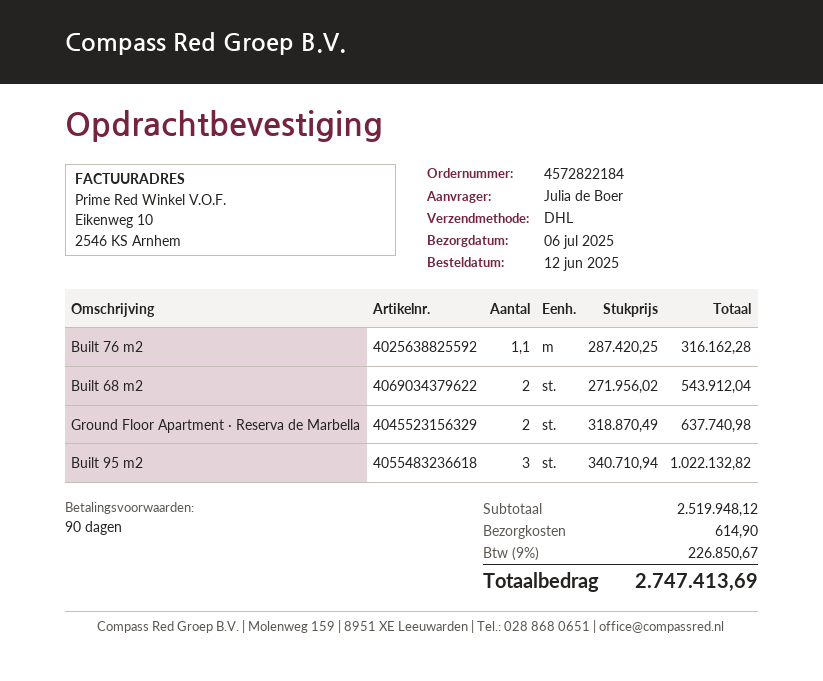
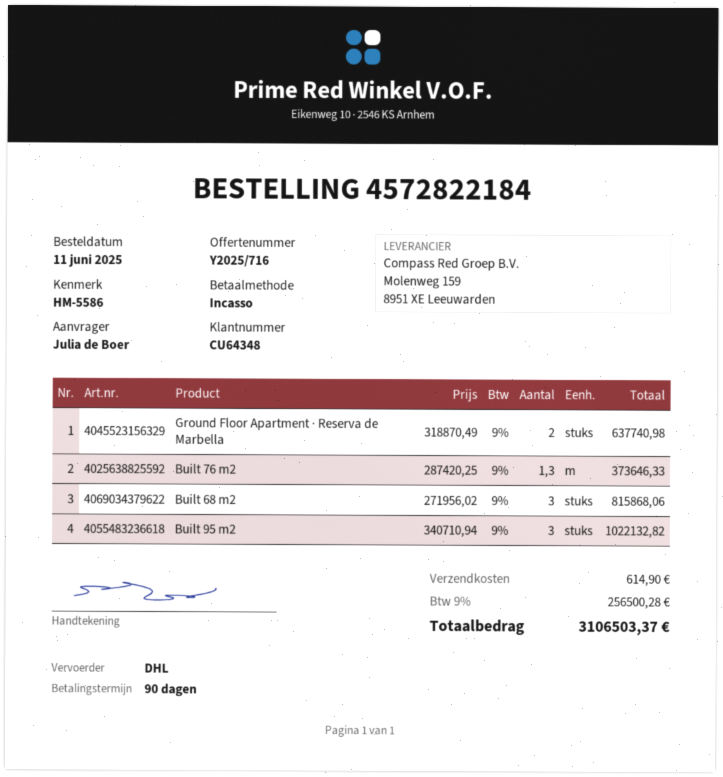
order date: 2025-06-12 -> 2025-06-11
Built 76 m2: 1.1 x 287420.25 = 316162.28 -> 1.3 x 287420.25 = 373646.33
Built 68 m2: 2 x 271956.02 = 543912.04 -> 3 x 271956.02 = 815868.06
tax: 9% = 226850.67 -> 9% = 256500.28
total: 2747413.69 -> 3106503.37

